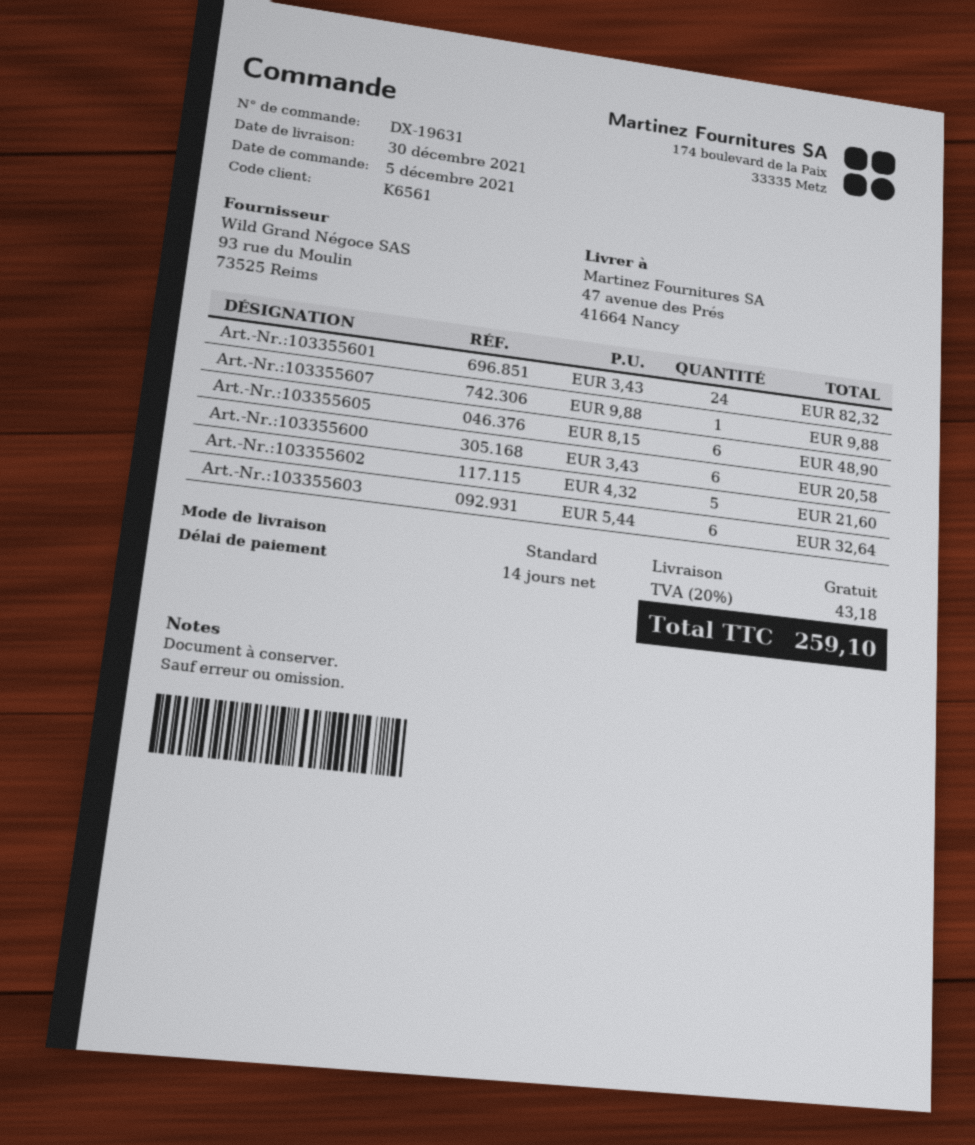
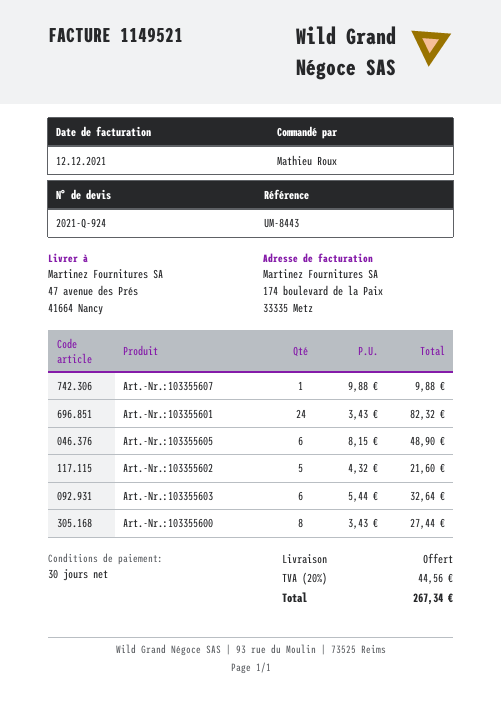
payment terms: 14 days -> 30 days
Art.-Nr.:103355600: 6 x 3.43 = 20.58 -> 8 x 3.43 = 27.44
tax: 20% = 43.18 -> 20% = 44.56
total: 259.10 -> 267.34

